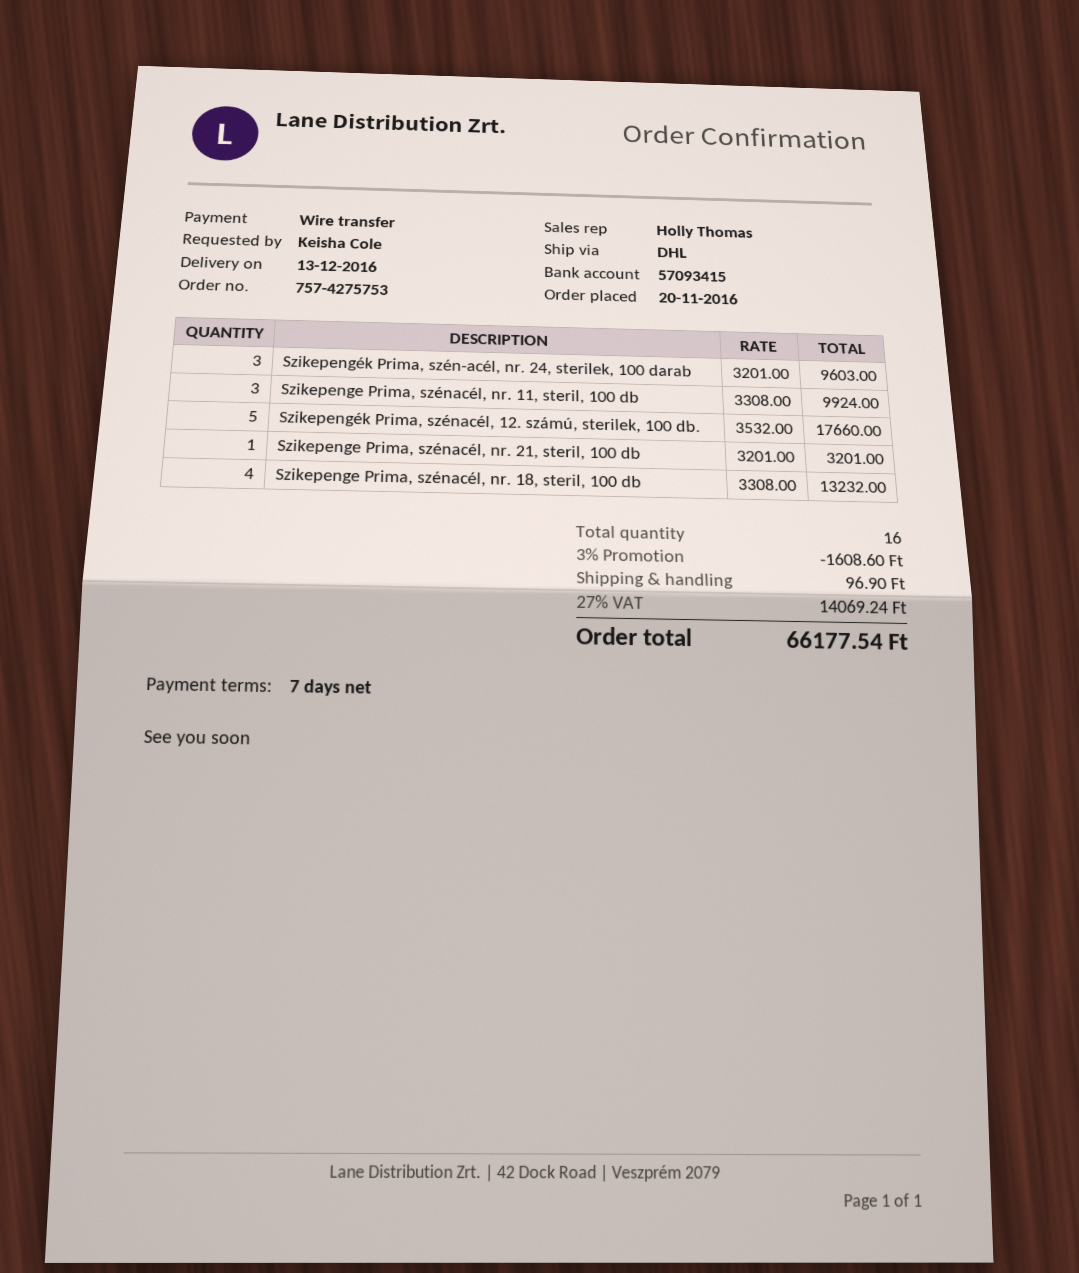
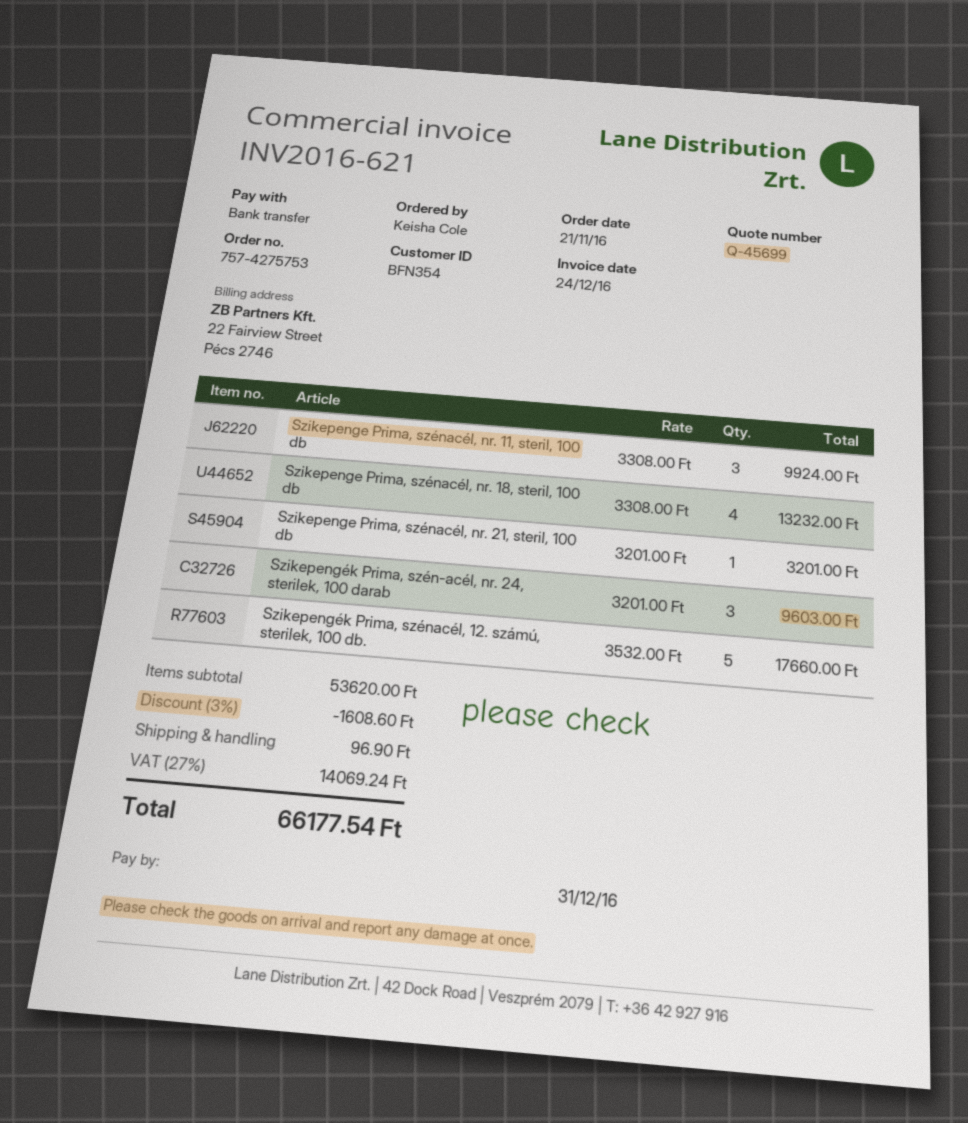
order date: 2016-11-20 -> 2016-11-21

